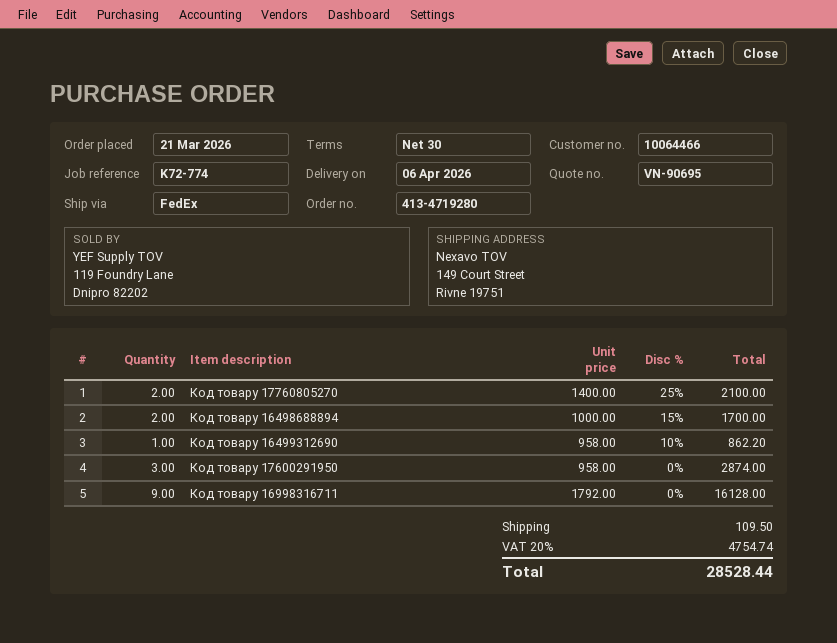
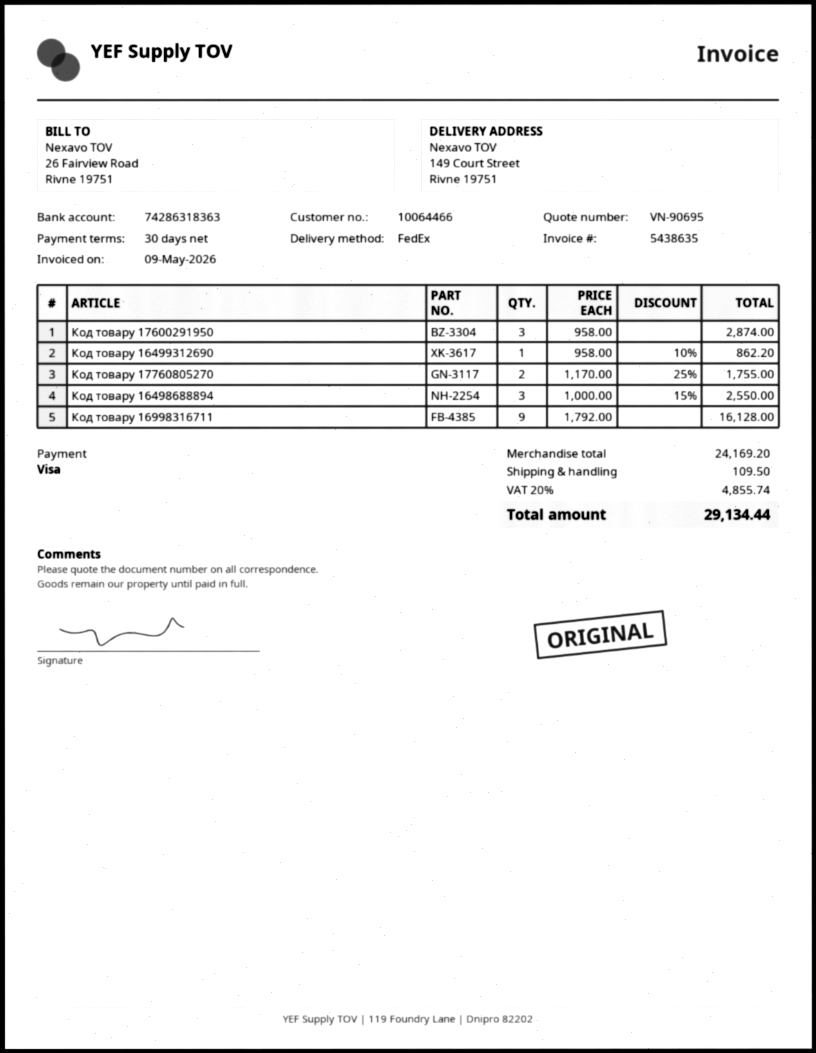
Код товару 17760805270: 2 x 1400.00 - 25% = 2100.00 -> 2 x 1170.00 - 25% = 1755.00
Код товару 16498688894: 2 x 1000.00 - 15% = 1700.00 -> 3 x 1000.00 - 15% = 2550.00
tax: 20% = 4754.74 -> 20% = 4855.74
total: 28528.44 -> 29134.44

